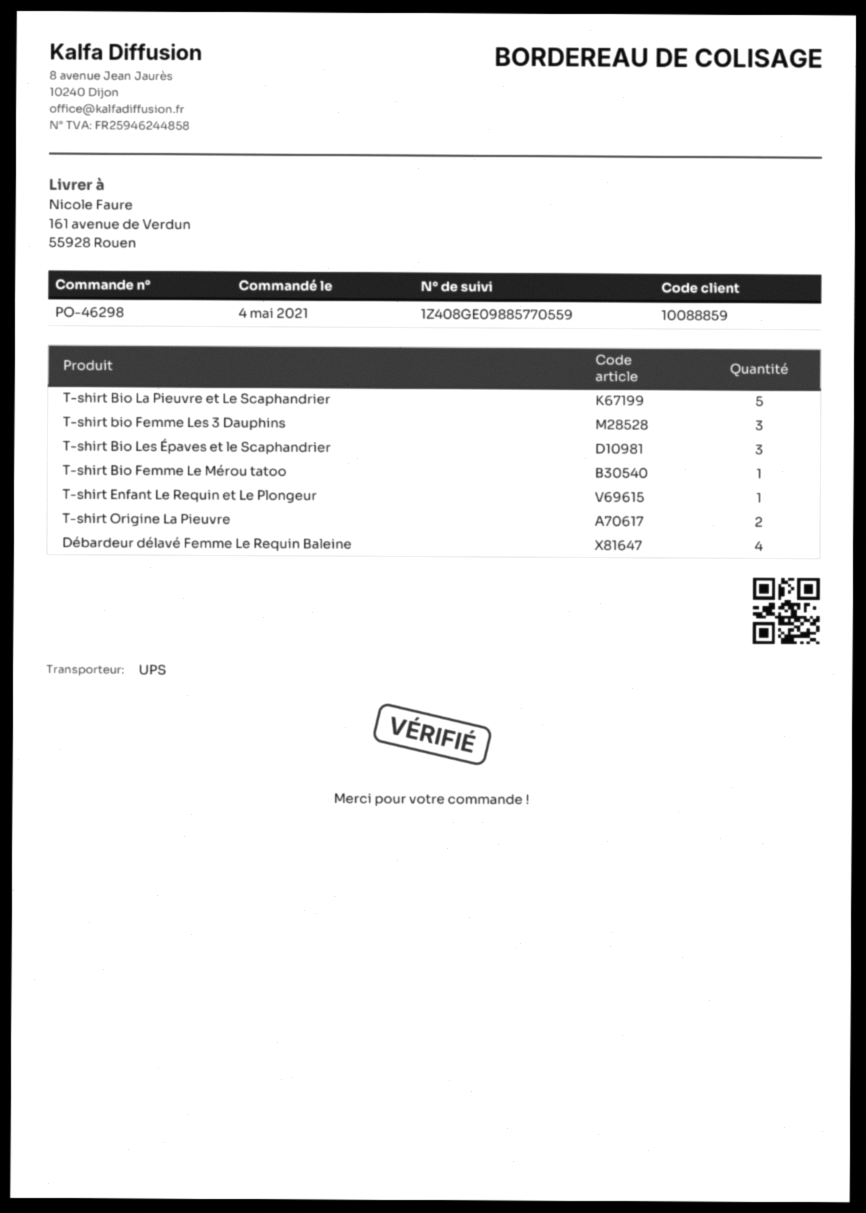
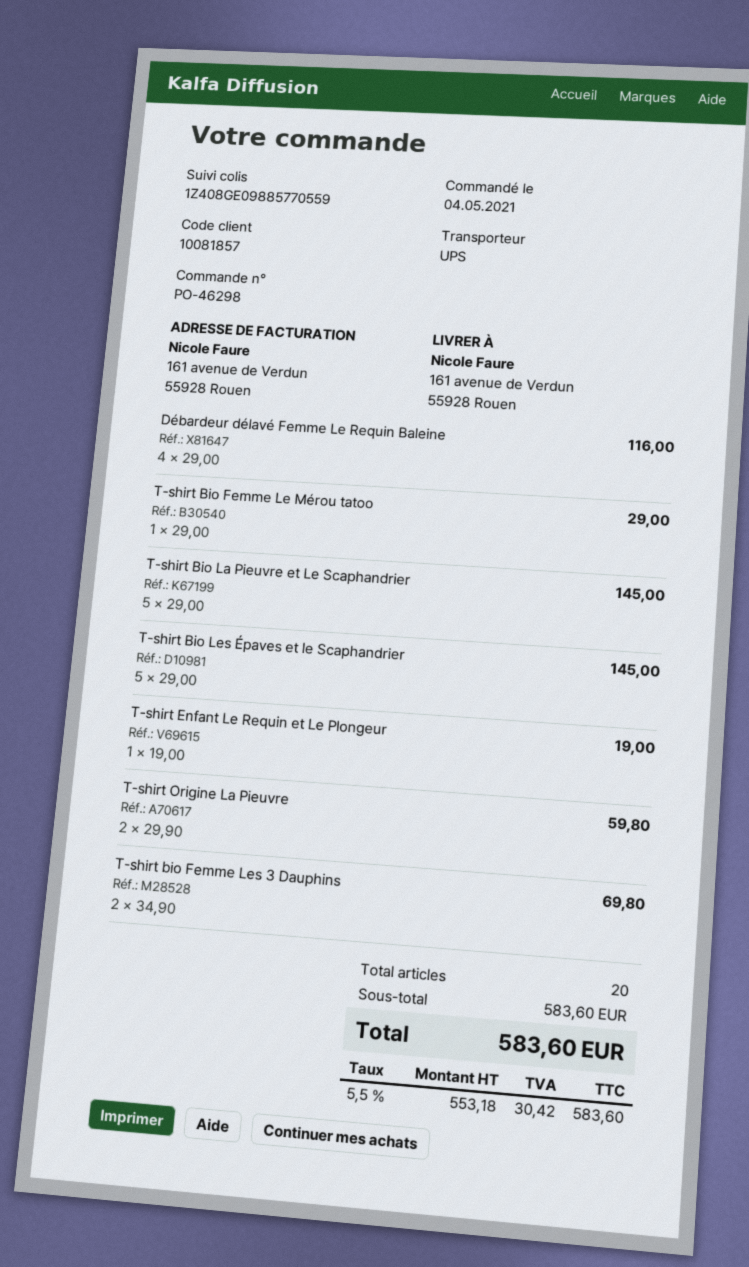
customer number: 10088859 -> 10081857
T-shirt bio Femme Les 3 Dauphins: 3 -> 2
T-shirt Bio Les Épaves et le Scaphandrier: 3 -> 5

